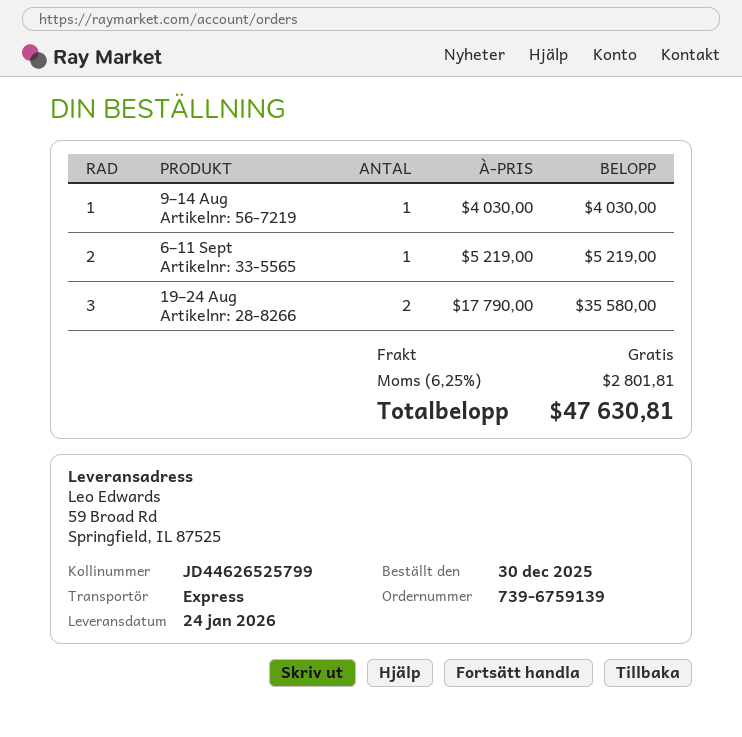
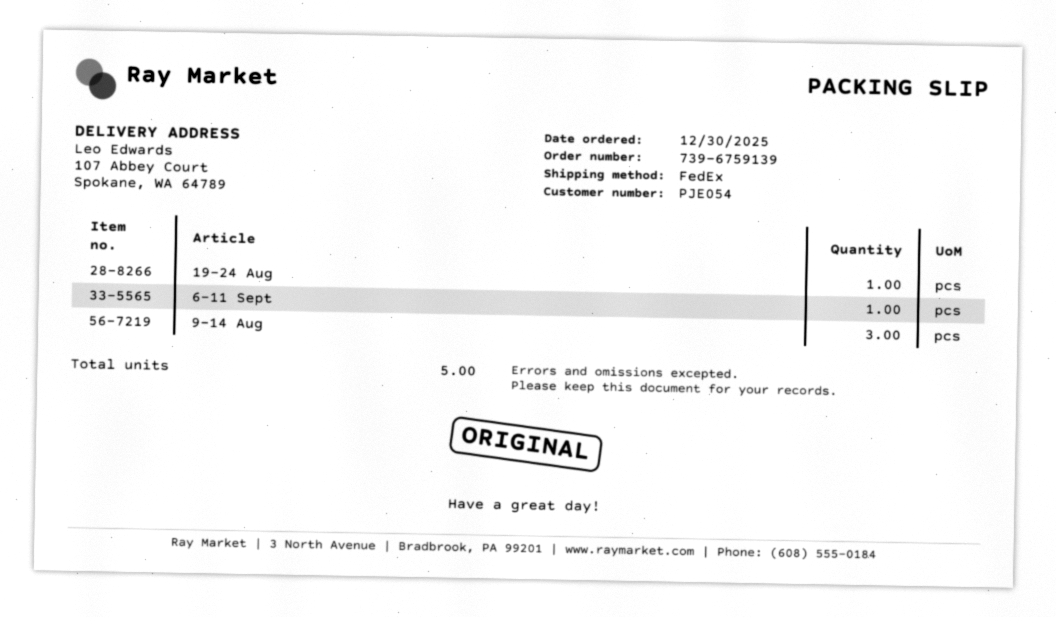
shipping method: express -> FedEx
ship to: 59 Broad Rd, Springfield, IL 87525 -> 107 Abbey Court, Spokane, WA 64789
9–14 Aug: 1 -> 3
19–24 Aug: 2 -> 1

